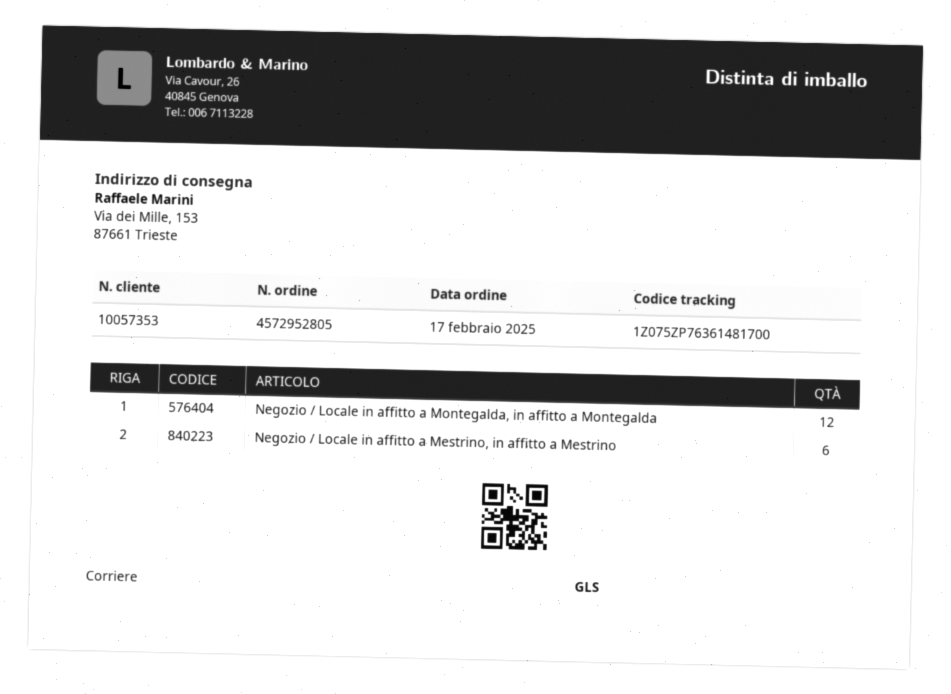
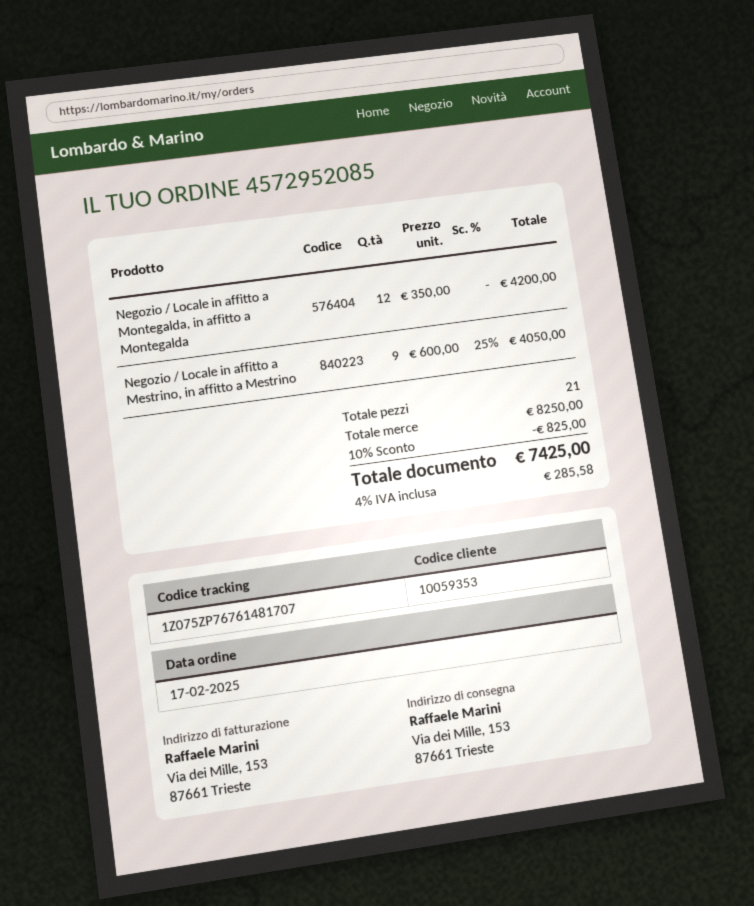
order number: 4572952805 -> 4572952085
customer number: 10057353 -> 10059353
tracking number: 1Z075ZP76361481700 -> 1Z075ZP76761481707
Negozio / Locale in affitto a Mestrino, in affitto a Mestrino: 6 -> 9

